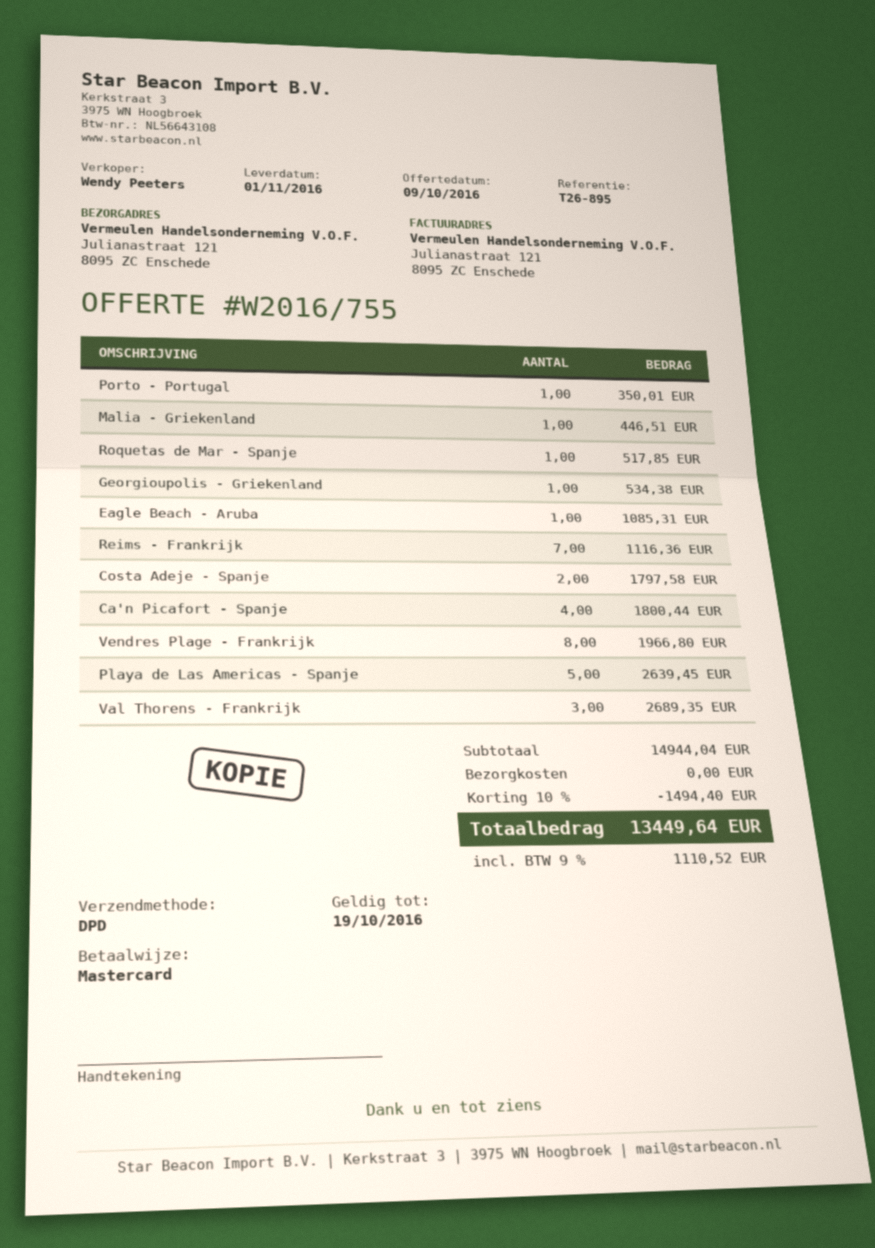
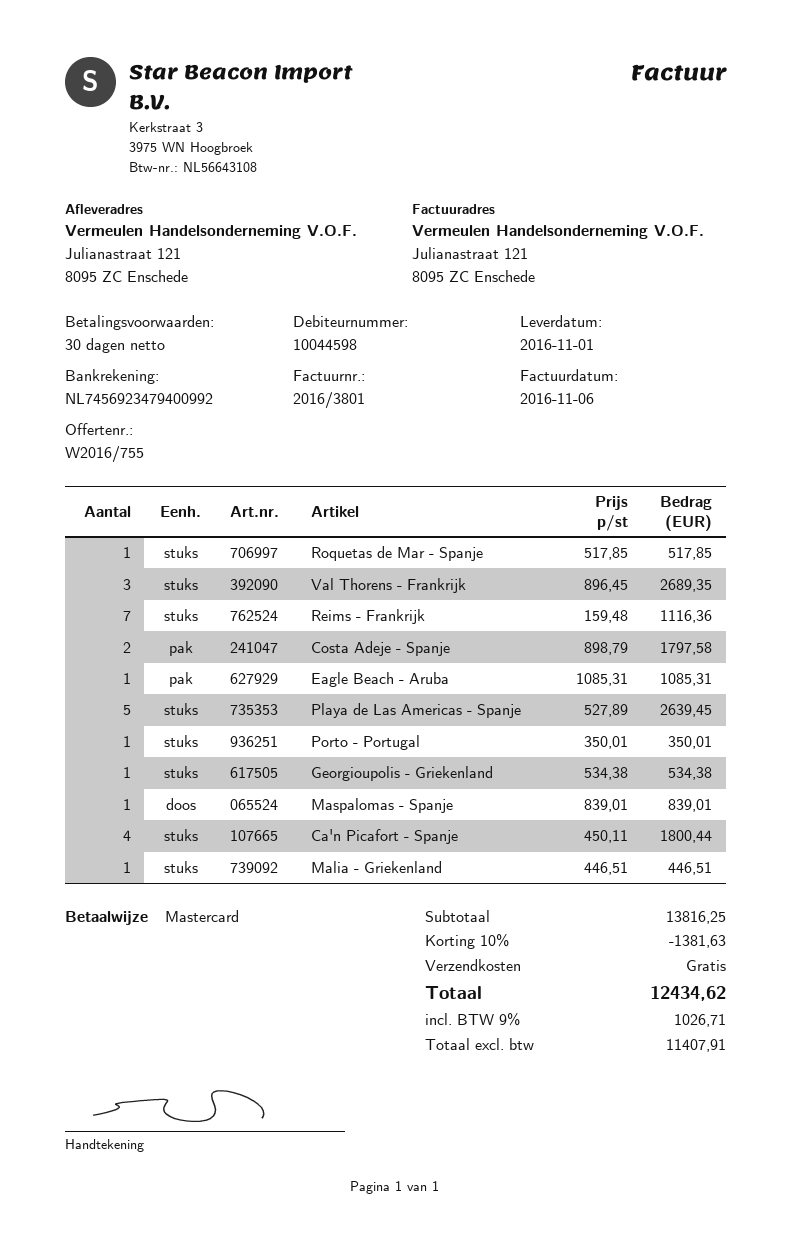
Vendres Plage - Frankrijk: 8 for 1966.80 -> none
Maspalomas - Spanje: none -> 1 for 839.01
subtotal: 14944.04 -> 13816.25
discount: 10% = 1494.40 -> 10% = 1381.63
tax: 9% = 1110.52 -> 9% = 1026.71
total: 13449.64 -> 12434.62

